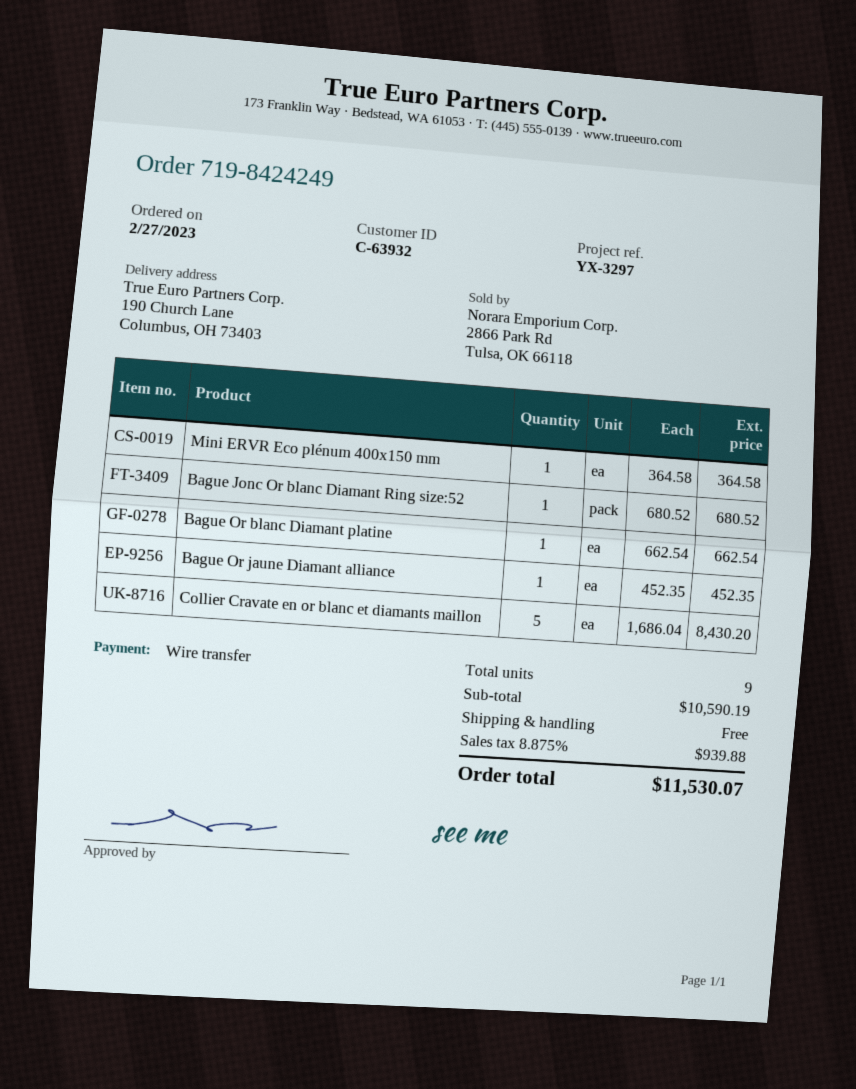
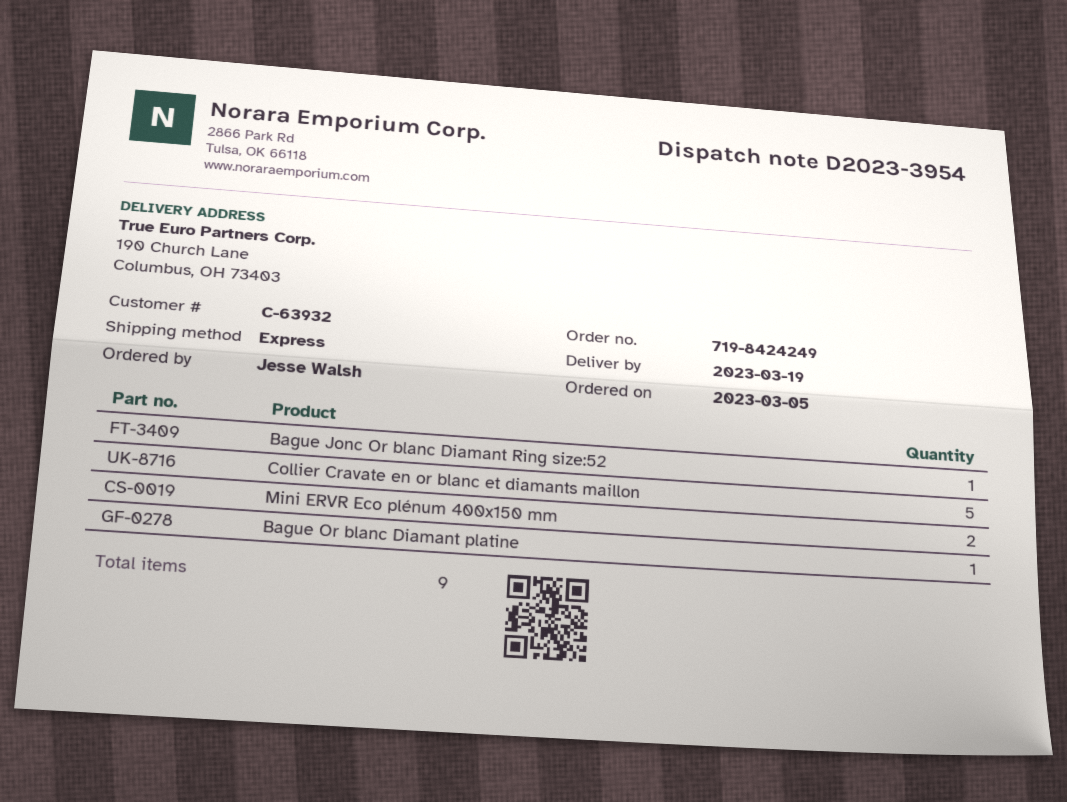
order date: 2023-02-27 -> 2023-03-05
Mini ERVR Eco plénum 400x150 mm: 1 -> 2
Bague Or jaune Diamant alliance: 1 -> none

